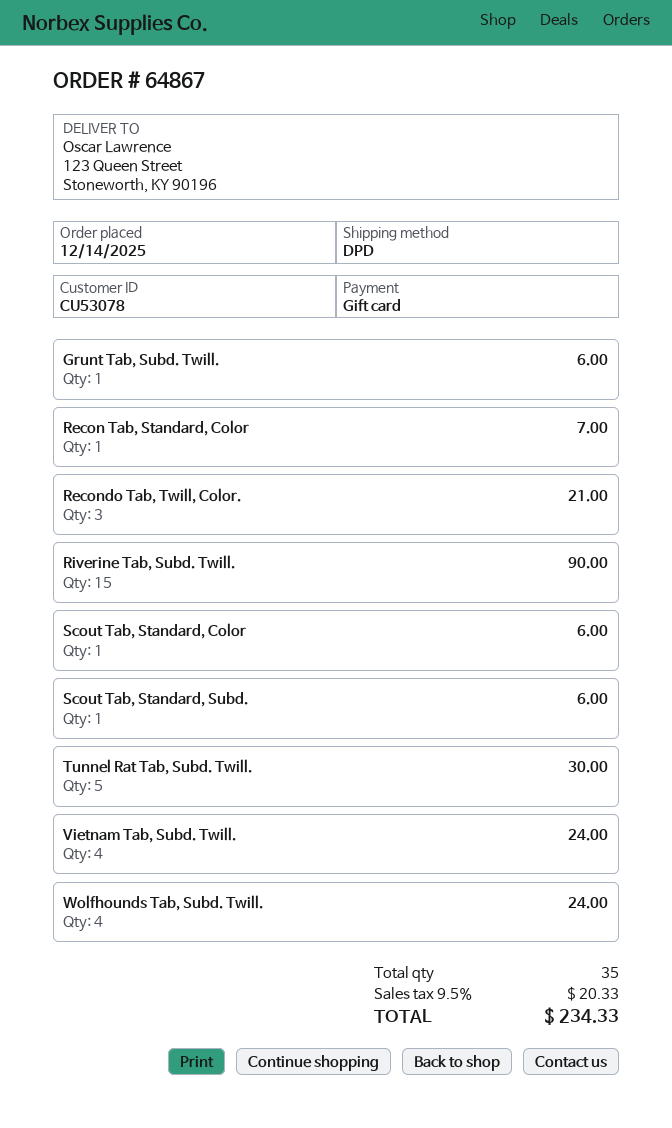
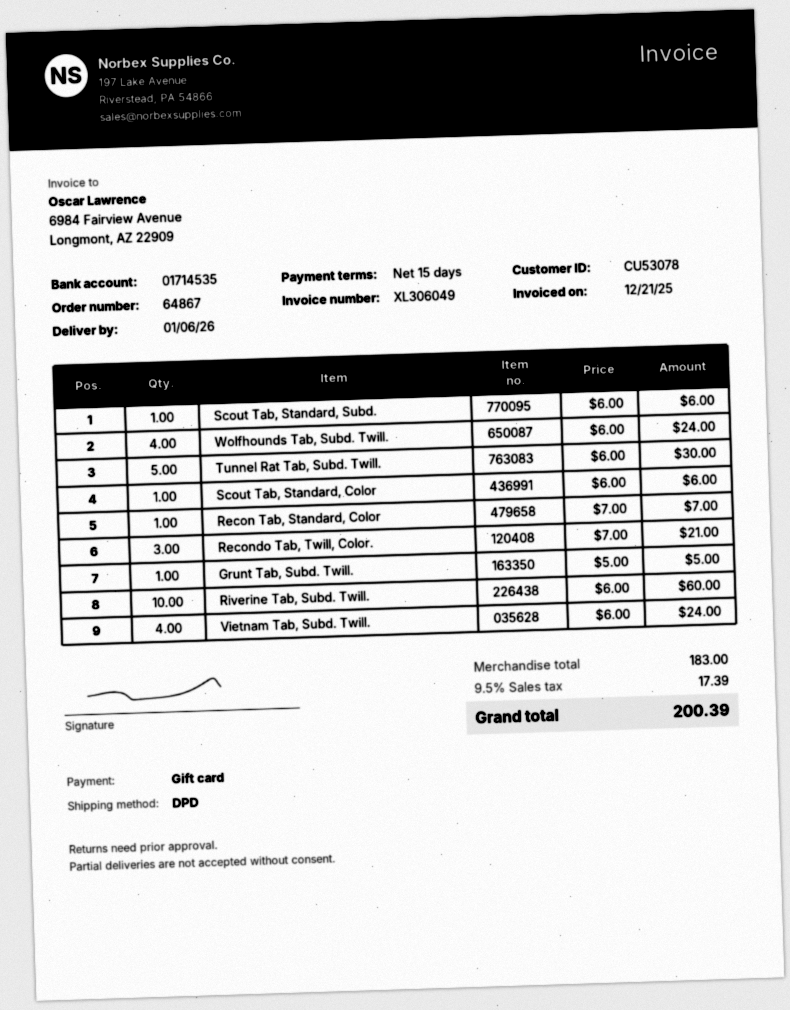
Grunt Tab, Subd. Twill.: 1 for 6.00 -> 1 for 5.00
Riverine Tab, Subd. Twill.: 15 for 90.00 -> 10 for 60.00
tax: 9.5% = 20.33 -> 9.5% = 17.39
total: 234.33 -> 200.39

